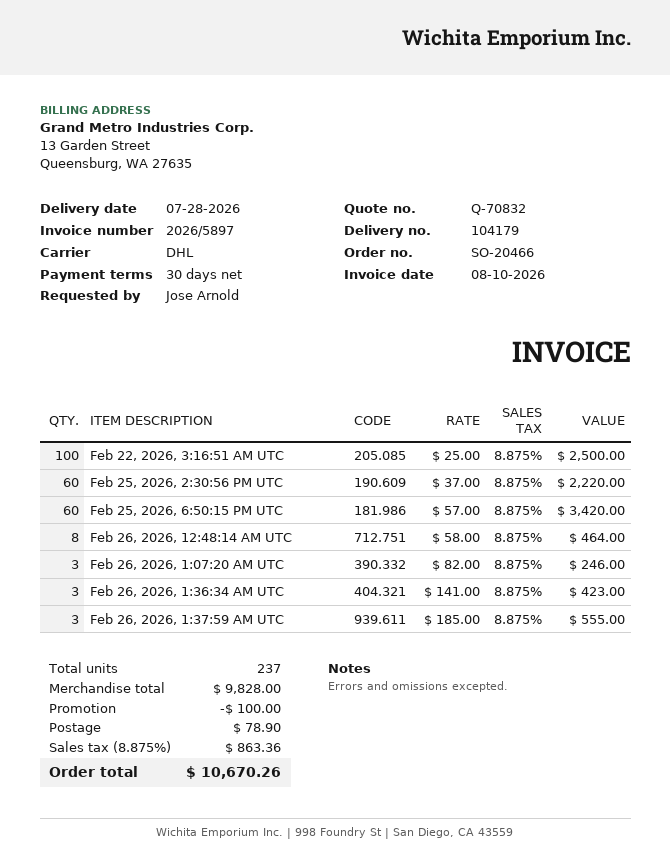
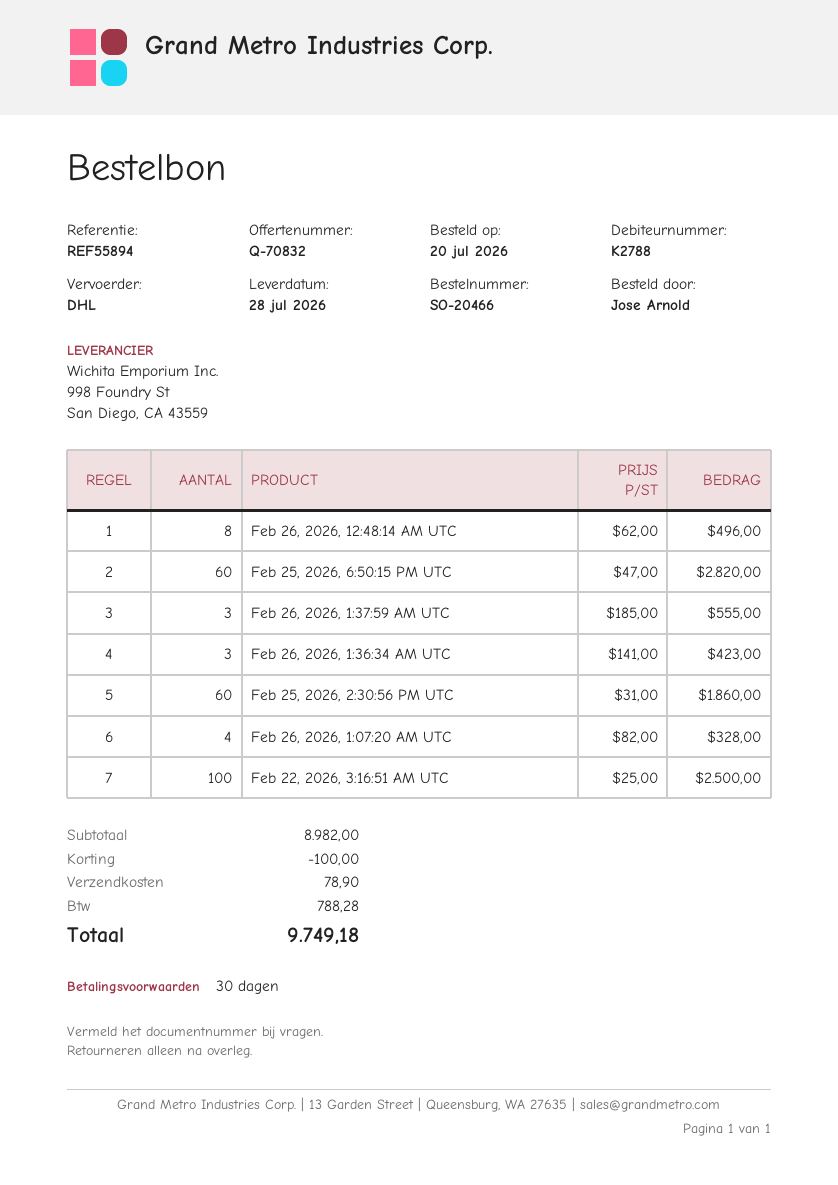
Feb 25, 2026, 2:30:56 PM UTC: 60 x 37.00 = 2220.00 -> 60 x 31.00 = 1860.00
Feb 25, 2026, 6:50:15 PM UTC: 60 x 57.00 = 3420.00 -> 60 x 47.00 = 2820.00
Feb 26, 2026, 12:48:14 AM UTC: 8 x 58.00 = 464.00 -> 8 x 62.00 = 496.00
Feb 26, 2026, 1:07:20 AM UTC: 3 x 82.00 = 246.00 -> 4 x 82.00 = 328.00
subtotal: 9828.00 -> 8982.00
tax: 863.36 -> 788.28
total: 10670.26 -> 9749.18

